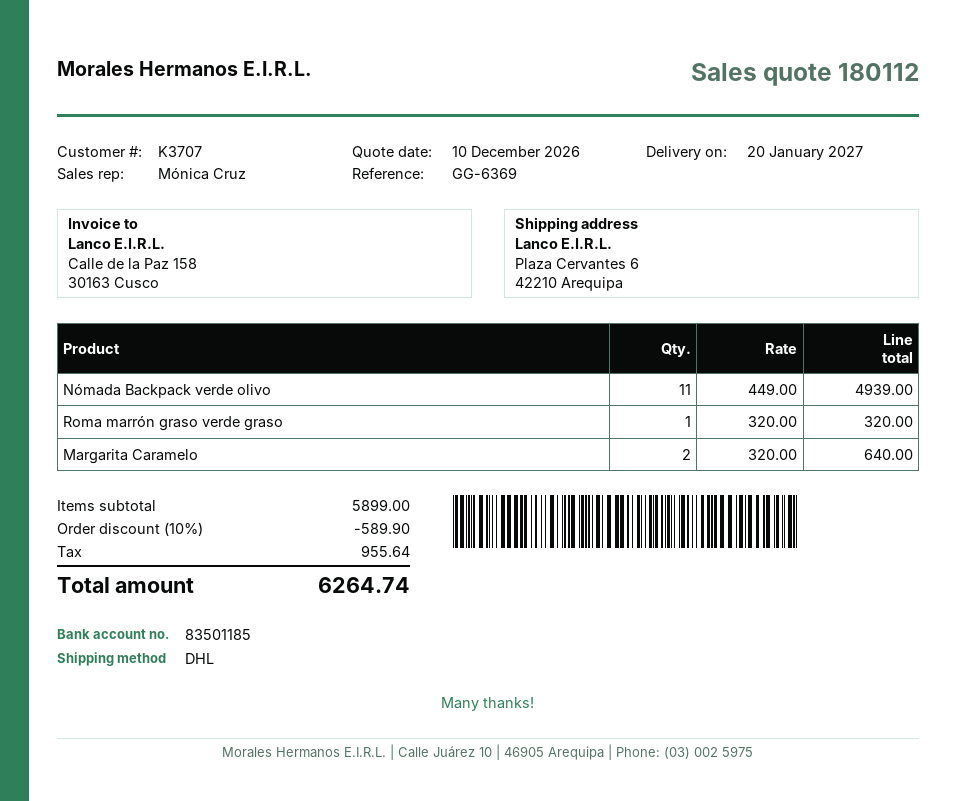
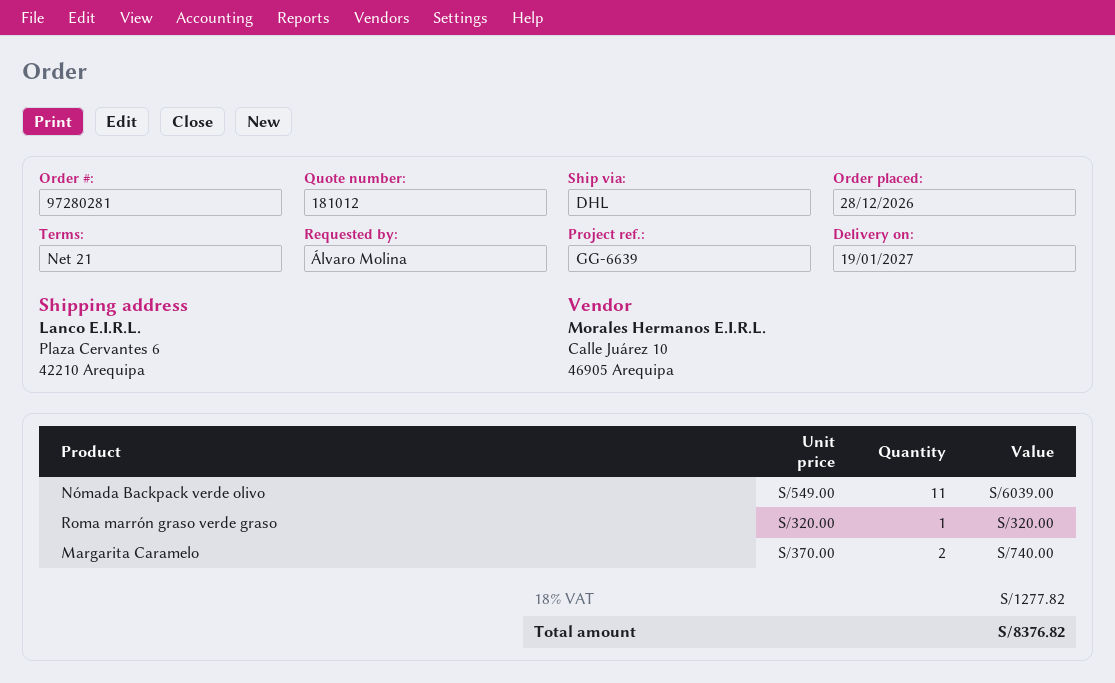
quote number: 180112 -> 181012
delivery date: 2027-01-20 -> 2027-01-19
reference: GG-6369 -> GG-6639
Nómada Backpack verde olivo: 11 x 449.00 = 4939.00 -> 11 x 549.00 = 6039.00
Margarita Caramelo: 2 x 320.00 = 640.00 -> 2 x 370.00 = 740.00
discount: 10% = 589.90 -> none
tax: 955.64 -> 1277.82
total: 6264.74 -> 8376.82

